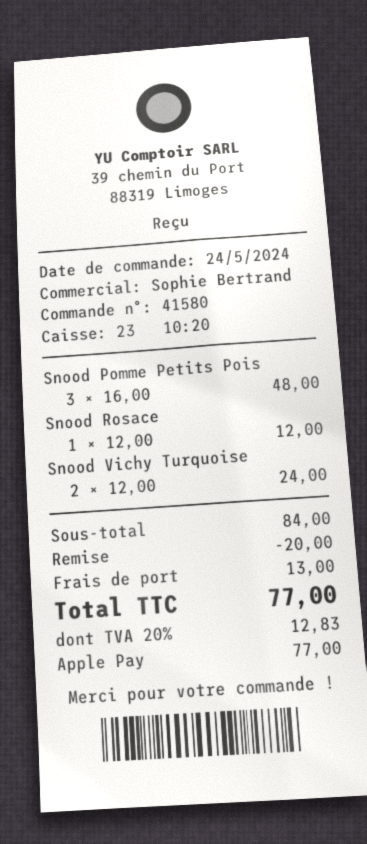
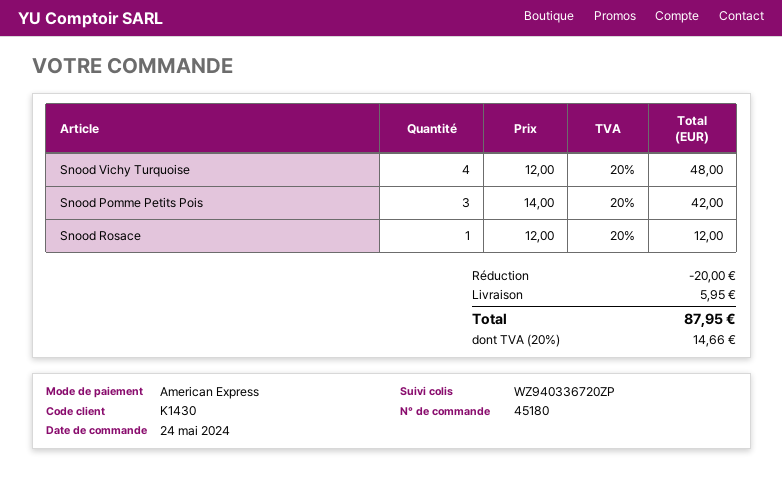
order number: 41580 -> 45180
payment method: Apple Pay -> American Express
Snood Pomme Petits Pois: 3 x 16.00 = 48.00 -> 3 x 14.00 = 42.00
Snood Vichy Turquoise: 2 x 12.00 = 24.00 -> 4 x 12.00 = 48.00
shipping: 13.00 -> 5.95
tax: 20% = 12.83 -> 20% = 14.66
total: 77.00 -> 87.95

